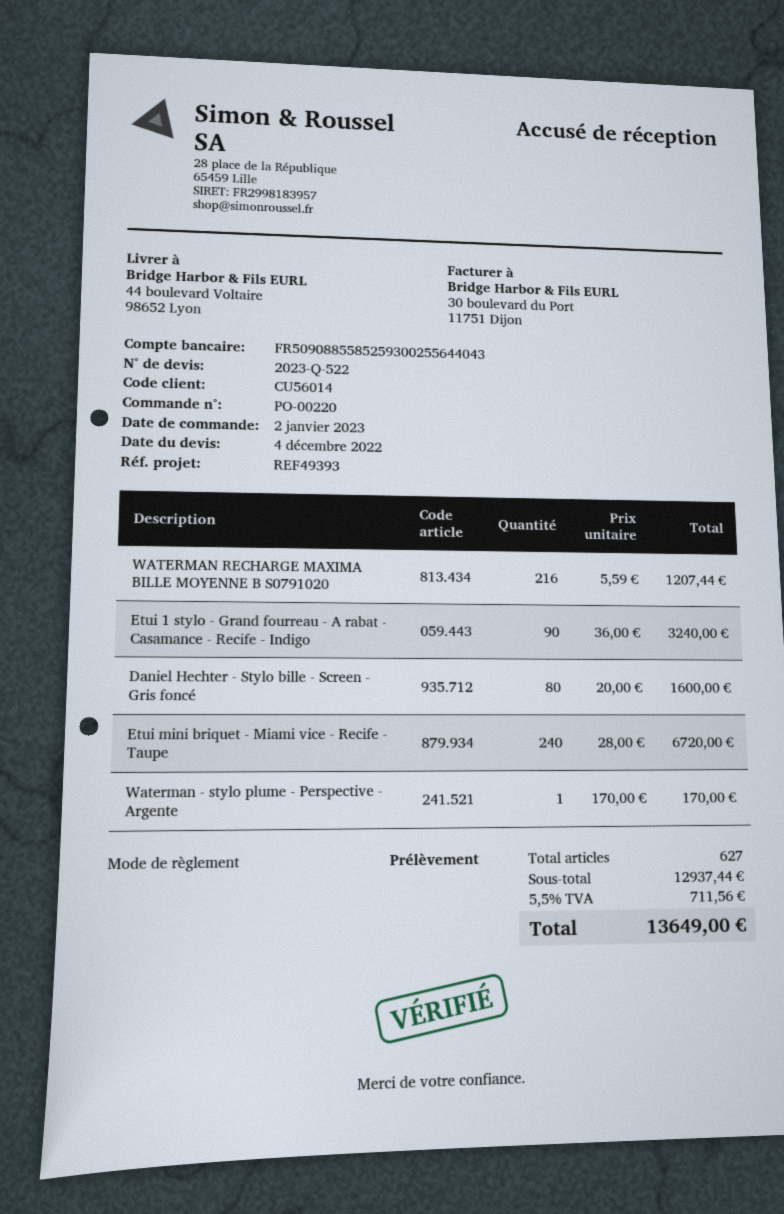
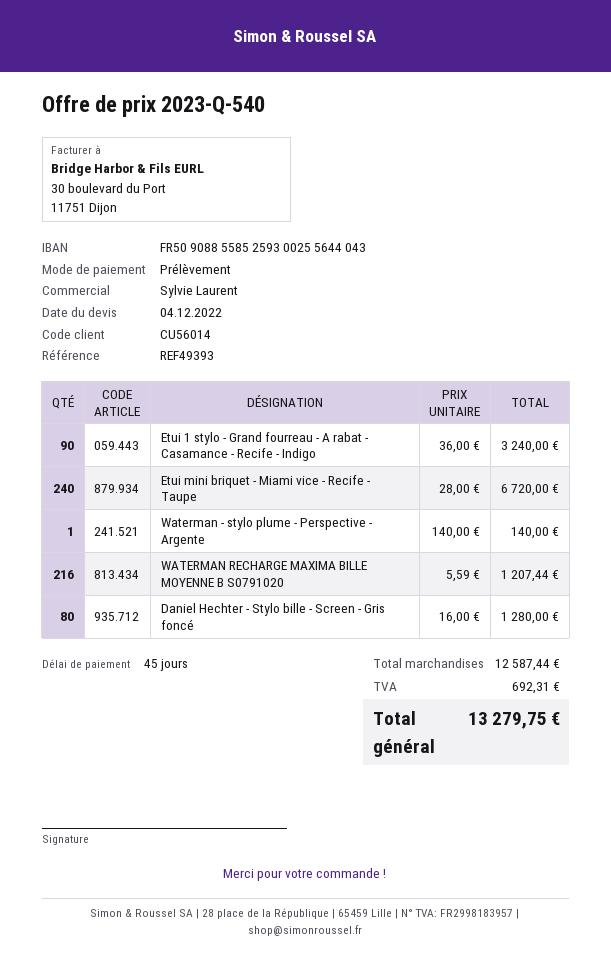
quote number: 2023-Q-522 -> 2023-Q-540
Daniel Hechter - Stylo bille - Screen - Gris foncé: 80 x 20.00 = 1600.00 -> 80 x 16.00 = 1280.00
Waterman - stylo plume - Perspective - Argente: 1 x 170.00 = 170.00 -> 1 x 140.00 = 140.00
subtotal: 12937.44 -> 12587.44
tax: 711.56 -> 692.31
total: 13649.00 -> 13279.75

